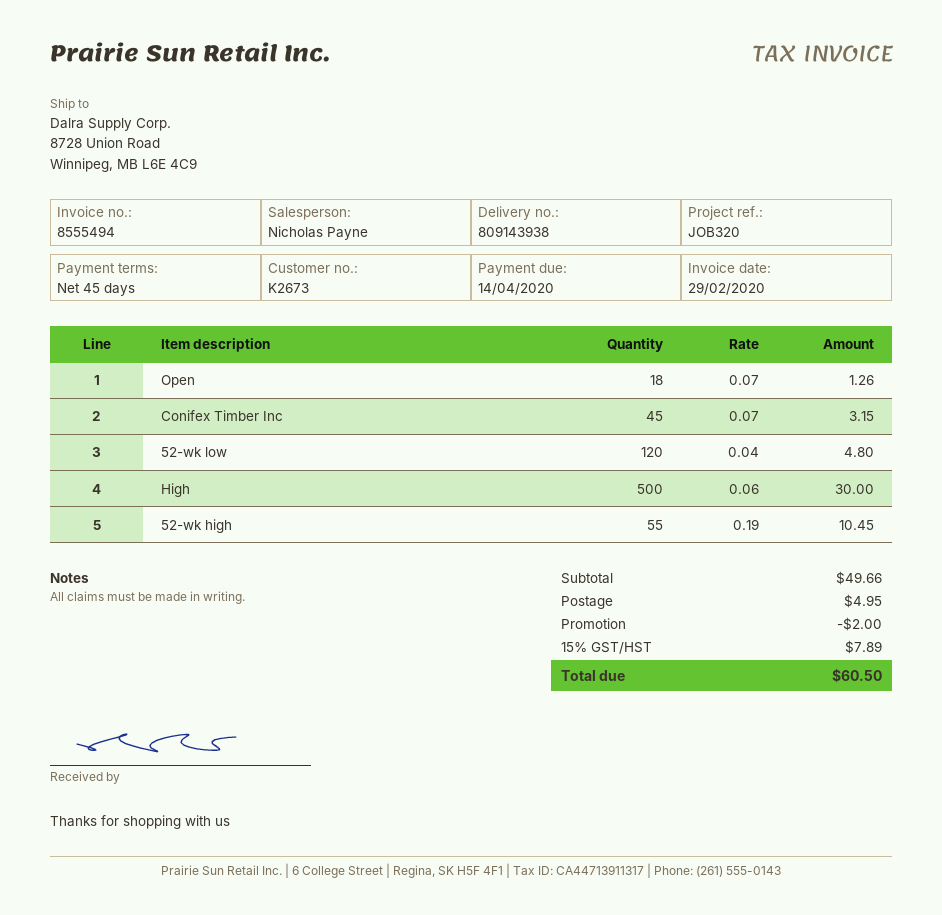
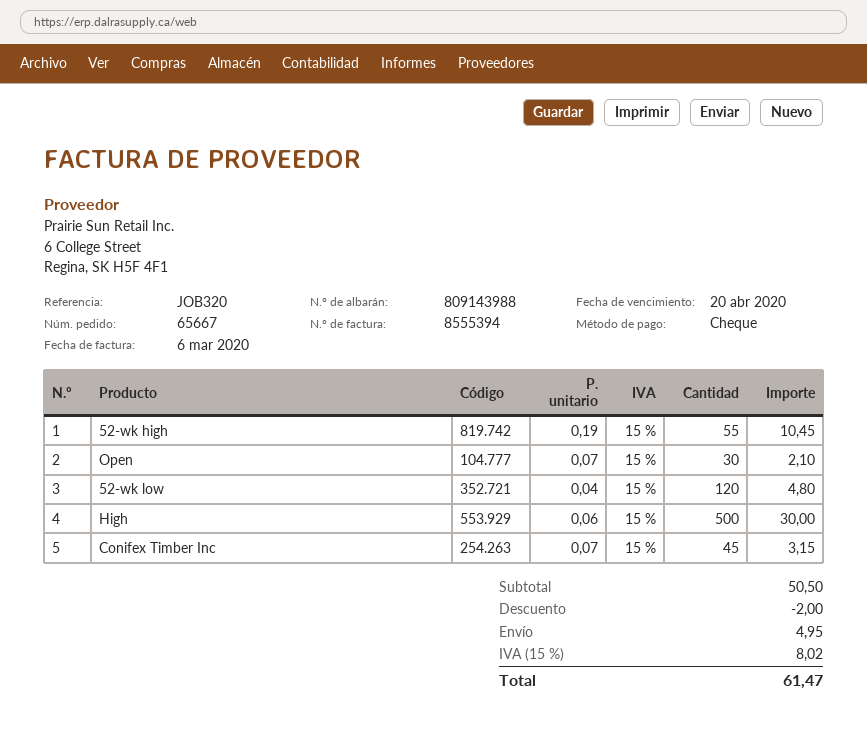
delivery note number: 809143938 -> 809143988
invoice number: 8555494 -> 8555394
invoice date: 2020-02-29 -> 2020-03-06
due date: 2020-04-14 -> 2020-04-20
Open: 18 x 0.07 = 1.26 -> 30 x 0.07 = 2.10
subtotal: 49.66 -> 50.50
tax: 15% = 7.89 -> 15% = 8.02
total: 60.50 -> 61.47

